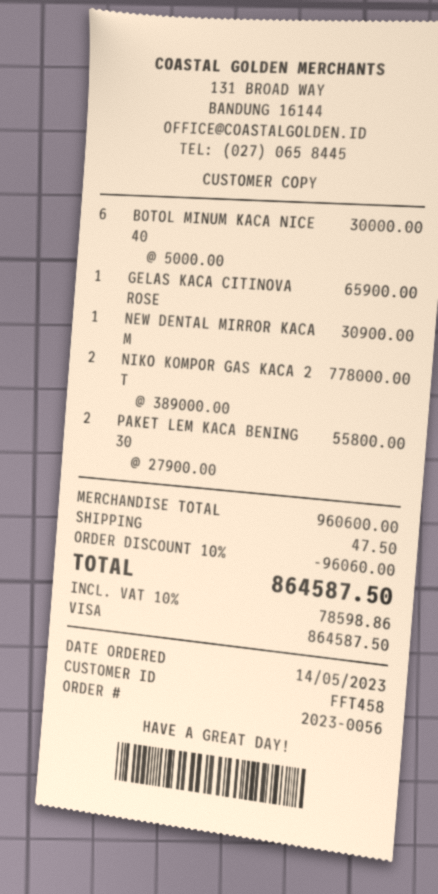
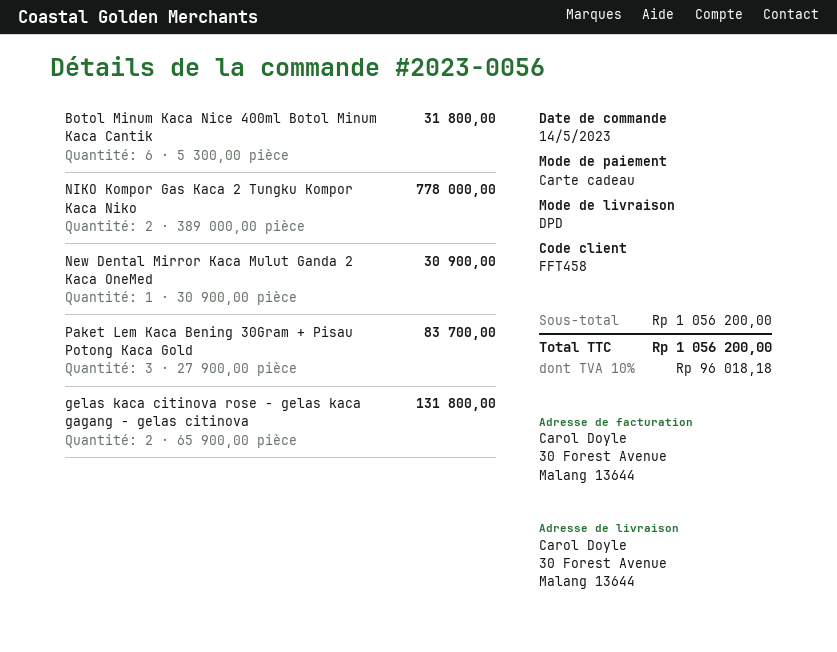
payment method: Visa -> gift card
BOTOL MINUM KACA NICE 40: 6 x 5000.00 = 30000.00 -> 6 x 5300.00 = 31800.00
GELAS KACA CITINOVA ROSE: 1 x 65900.00 = 65900.00 -> 2 x 65900.00 = 131800.00
PAKET LEM KACA BENING 30: 2 x 27900.00 = 55800.00 -> 3 x 27900.00 = 83700.00
subtotal: 960600.00 -> 1056200.00
discount: 10% = 96060.00 -> none
shipping: 47.50 -> none
tax: 10% = 78598.86 -> 10% = 96018.18
total: 864587.50 -> 1056200.00

